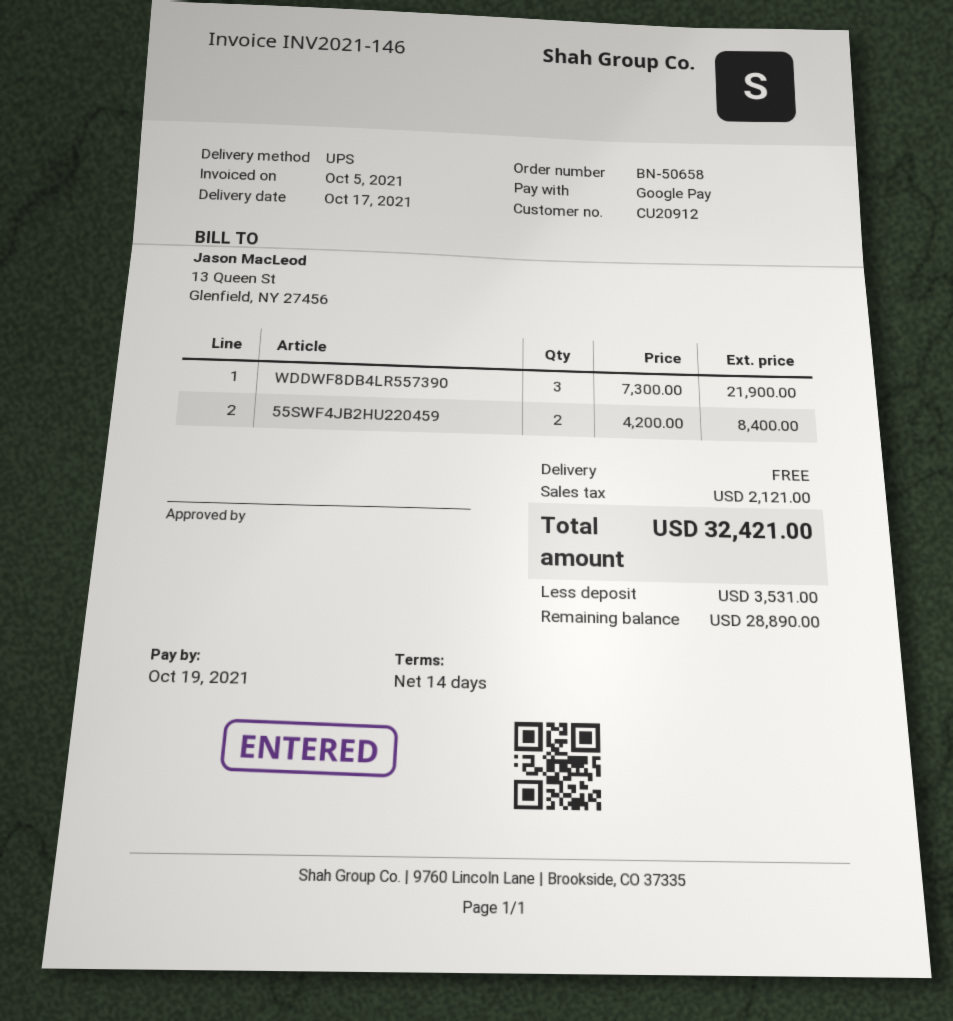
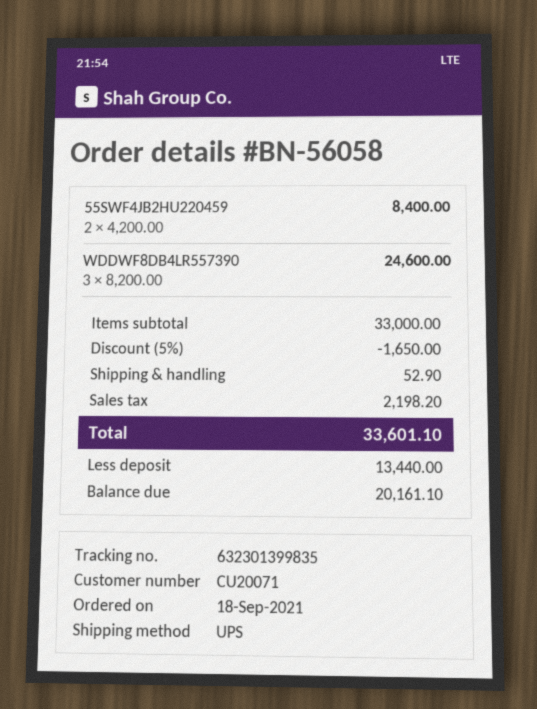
order number: BN-50658 -> BN-56058
customer number: CU20912 -> CU20071
WDDWF8DB4LR557390: 3 x 7300.00 = 21900.00 -> 3 x 8200.00 = 24600.00
discount: none -> 5% = 1650.00
shipping: 0.00 -> 52.90
tax: 2121.00 -> 2198.20
total: 32421.00 -> 33601.10
deposit: 3531.00 -> 13440.00
balance: 28890.00 -> 20161.10

